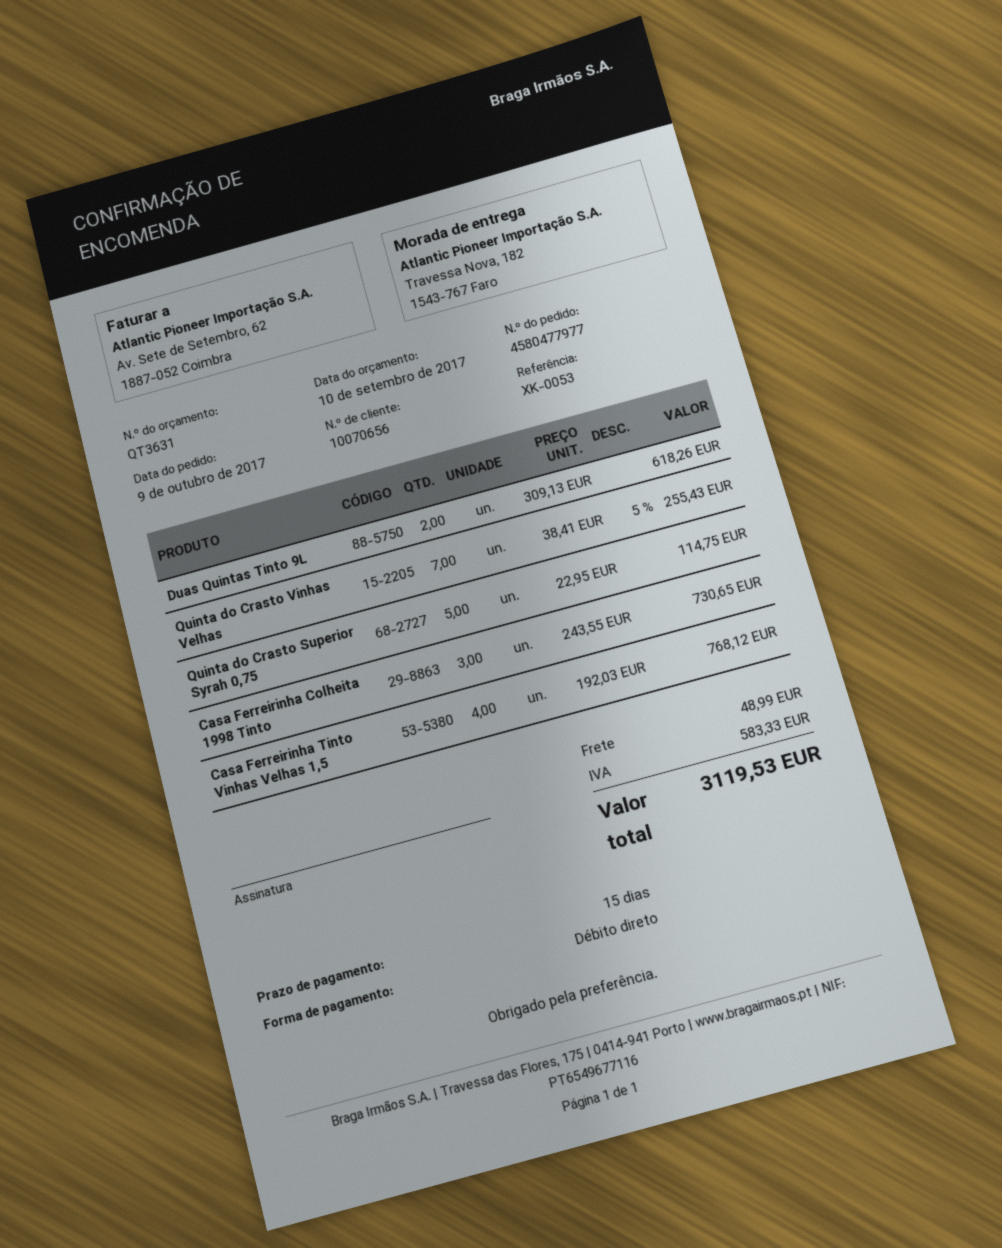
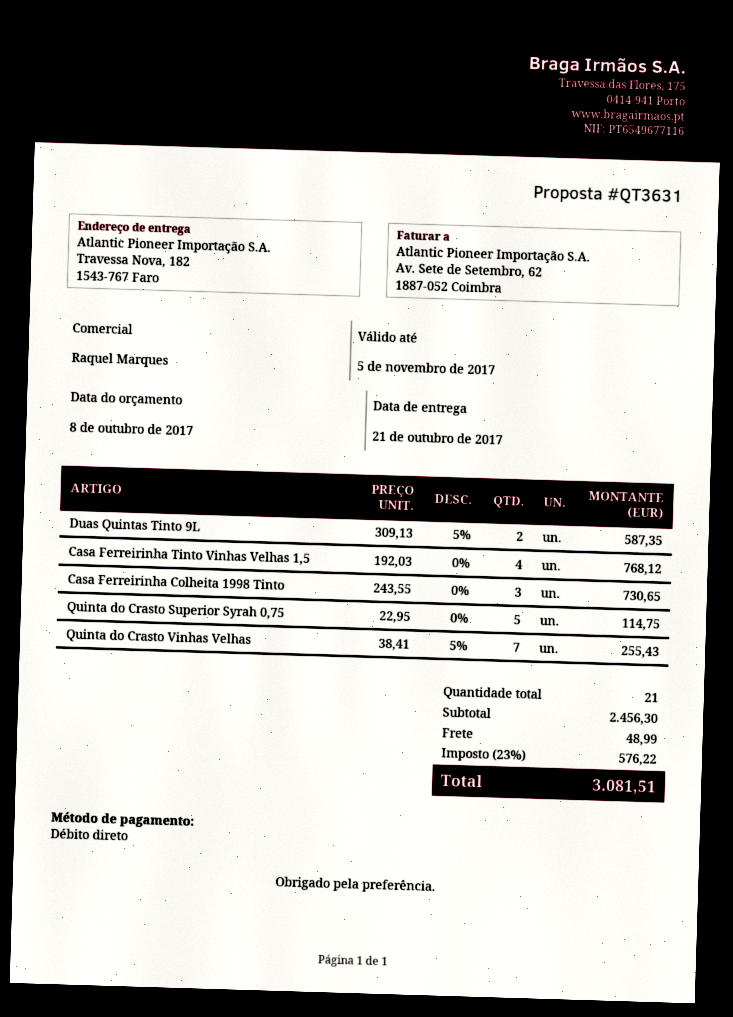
quote date: 2017-09-10 -> 2017-10-08
Duas Quintas Tinto 9L: 2 x 309.13 = 618.26 -> 2 x 309.13 - 5% = 587.35
tax: 583.33 -> 576.22
total: 3119.53 -> 3081.51

